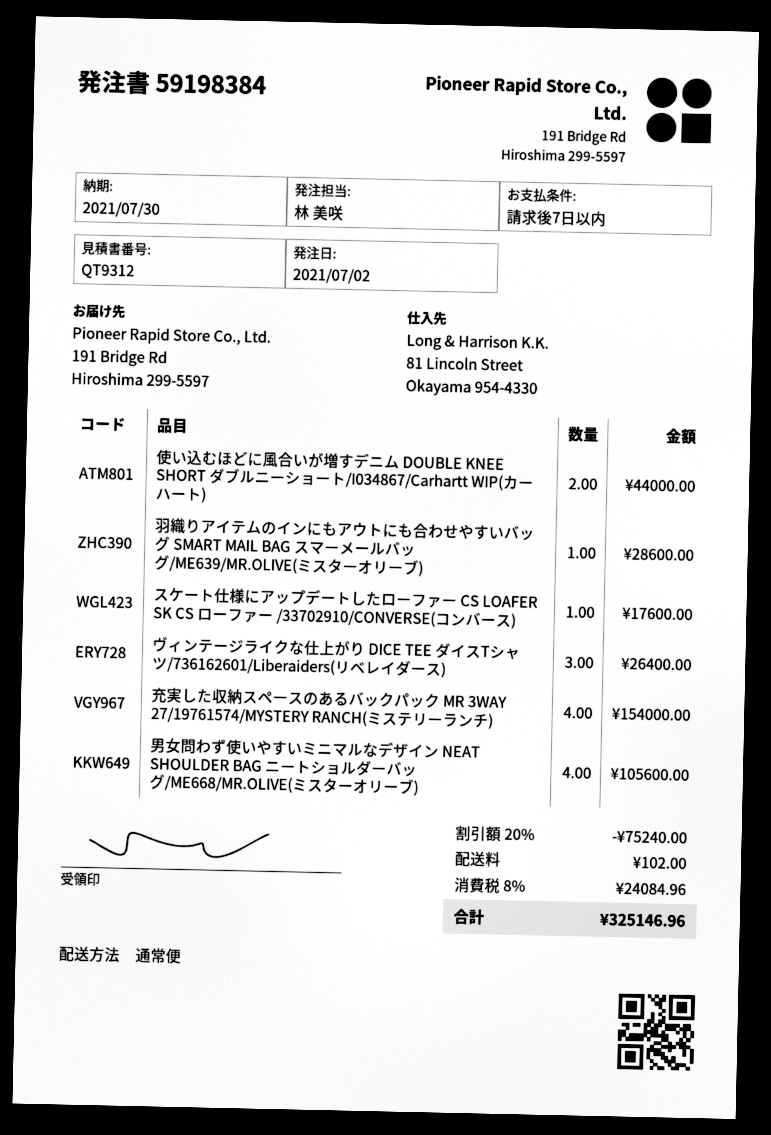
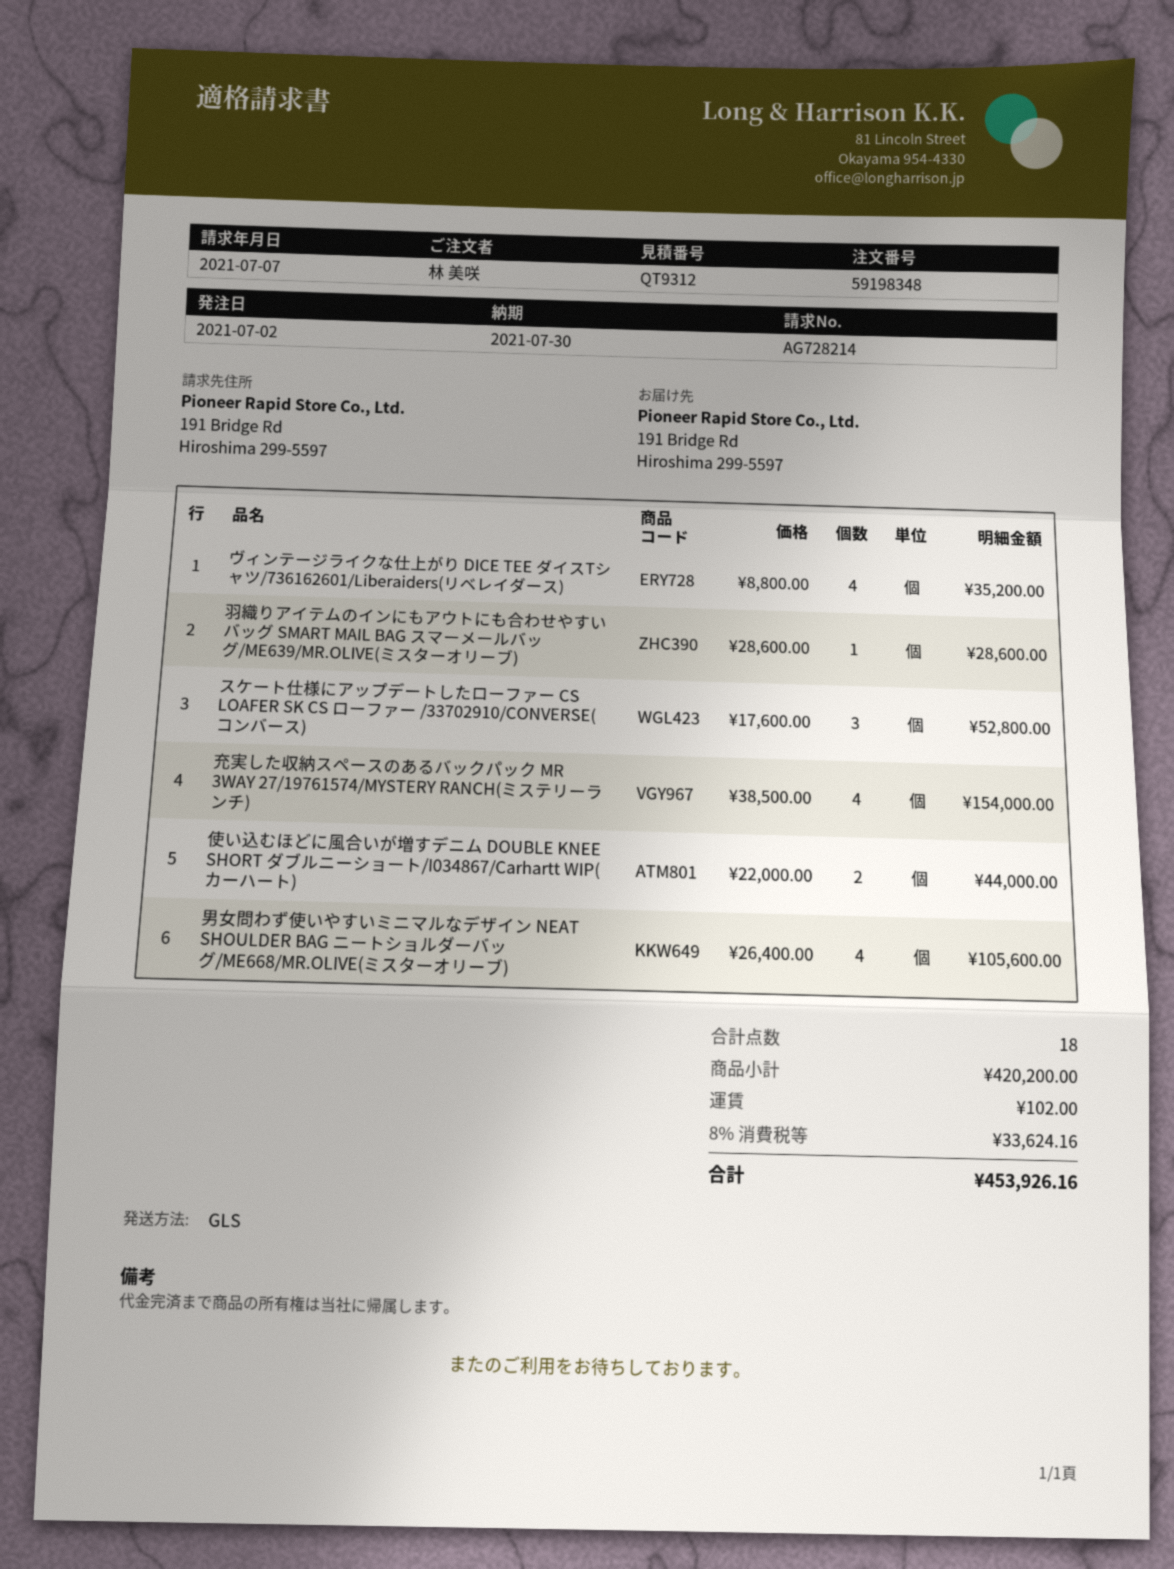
order number: 59198384 -> 59198348
shipping method: standard -> GLS
スケート仕様にアップデートしたローファー CS LOAFER SK CS ローファー /33702910/CONVERSE(コンバース): 1 for 17600.00 -> 3 for 52800.00
ヴィンテージライクな仕上がり DICE TEE ダイスTシャツ/736162601/Liberaiders(リベレイダース): 3 for 26400.00 -> 4 for 35200.00
discount: 20% = 75240.00 -> none
tax: 8% = 24084.96 -> 8% = 33624.16
total: 325146.96 -> 453926.16

